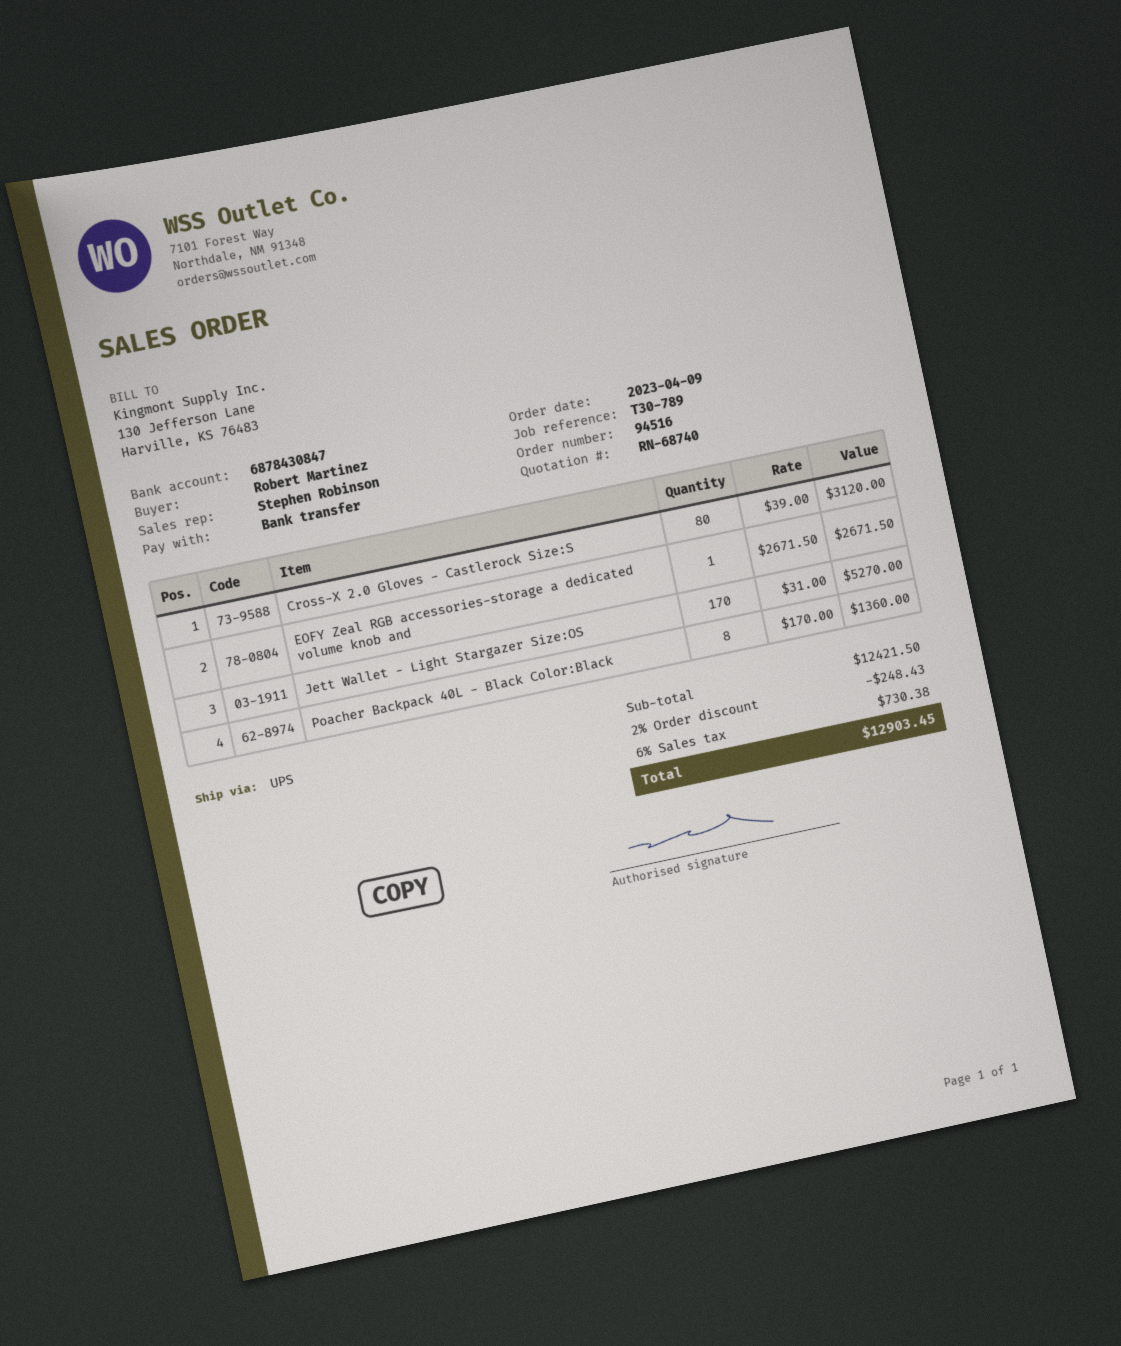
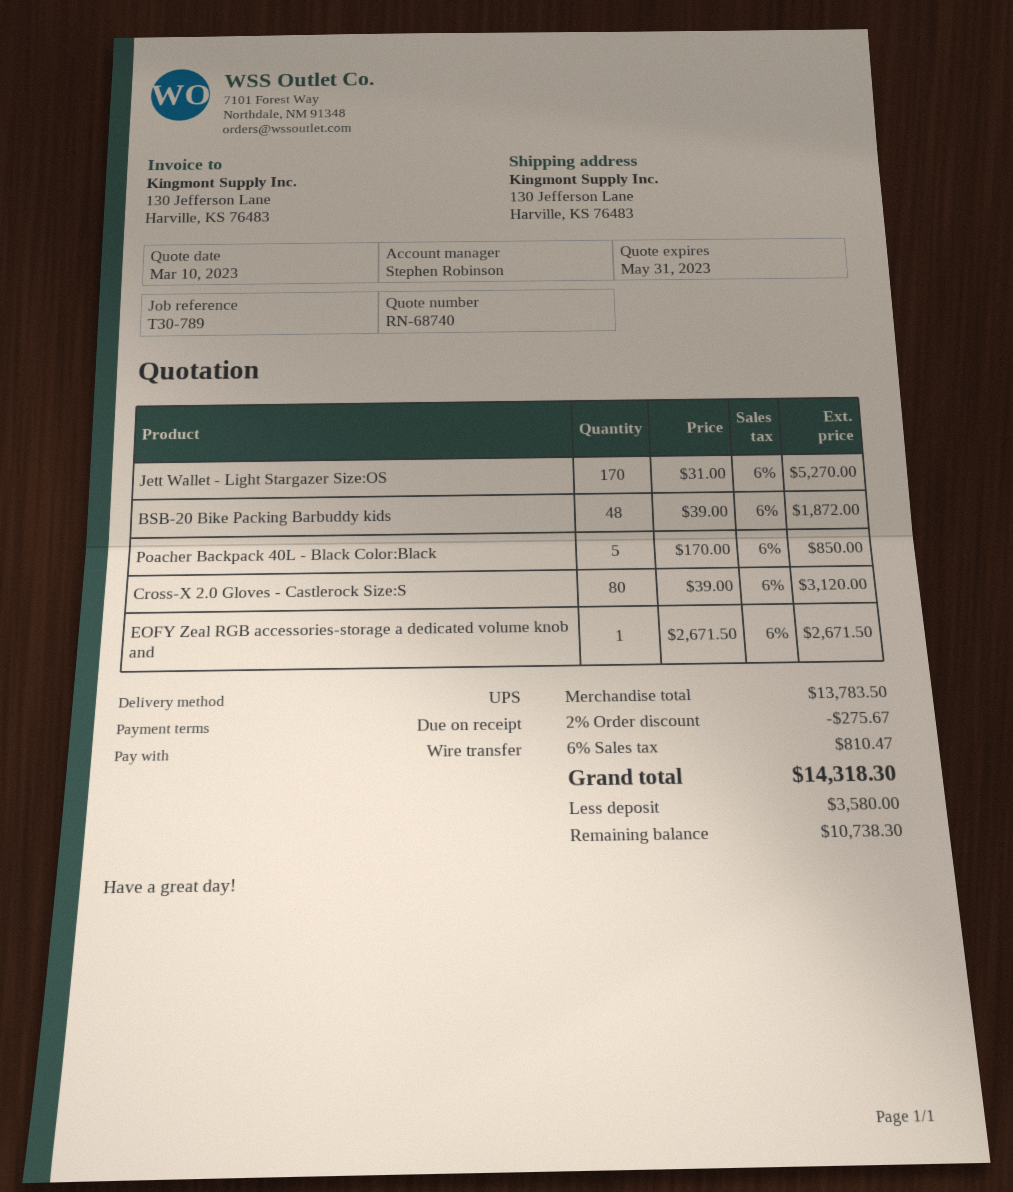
Poacher Backpack 40L - Black Color:Black: 8 x 170.00 = 1360.00 -> 5 x 170.00 = 850.00
BSB-20 Bike Packing Barbuddy kids: none -> 48 x 39.00 = 1872.00
subtotal: 12421.50 -> 13783.50
discount: 2% = 248.43 -> 2% = 275.67
tax: 6% = 730.38 -> 6% = 810.47
total: 12903.45 -> 14318.30

